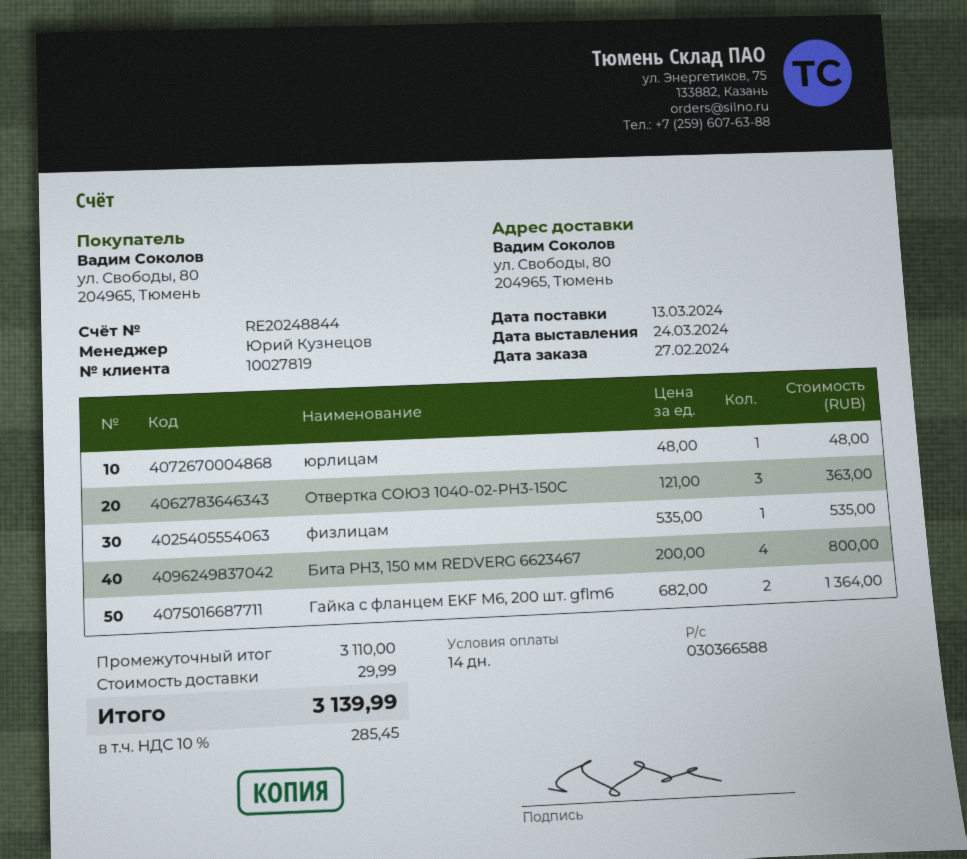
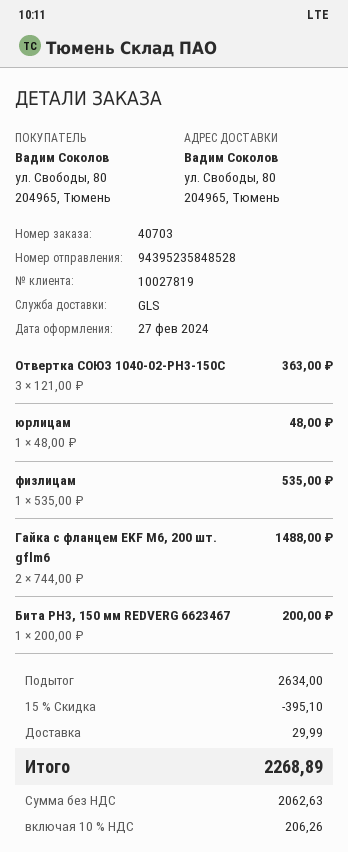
Бита PH3, 150 мм REDVERG 6623467: 4 x 200.00 = 800.00 -> 1 x 200.00 = 200.00
Гайка с фланцем EKF М6, 200 шт. gflm6: 2 x 682.00 = 1364.00 -> 2 x 744.00 = 1488.00
subtotal: 3110.00 -> 2634.00
discount: none -> 15% = 395.10
tax: 10% = 285.45 -> 10% = 206.26
total: 3139.99 -> 2268.89

